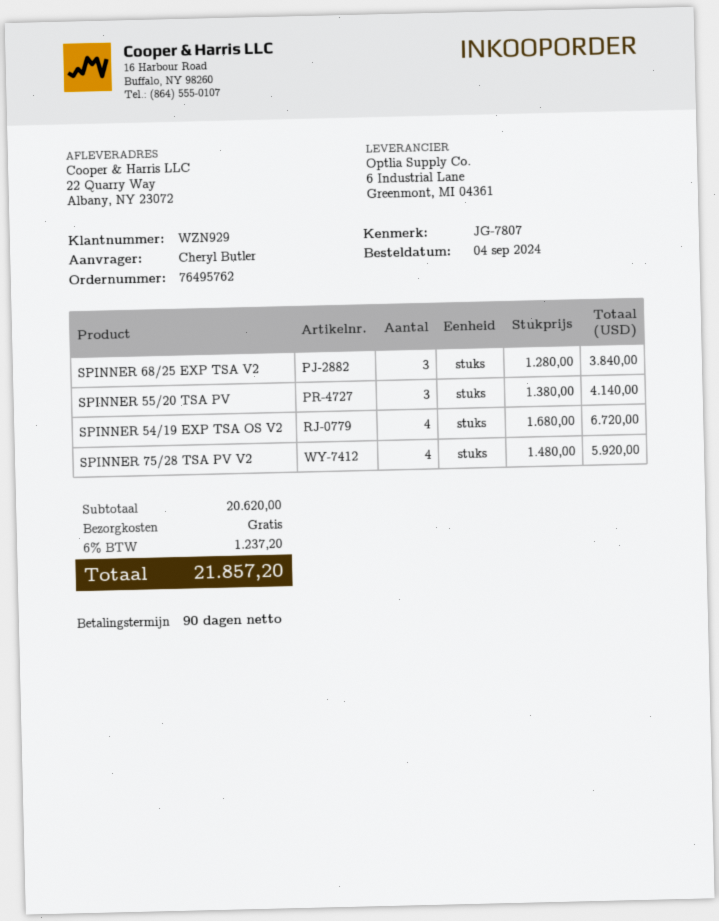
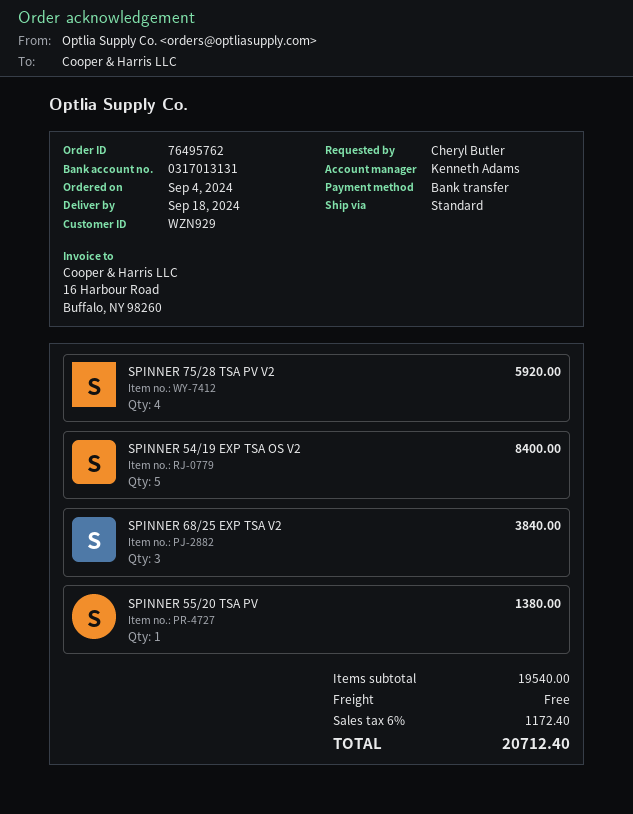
SPINNER 55/20 TSA PV: 3 for 4140.00 -> 1 for 1380.00
SPINNER 54/19 EXP TSA OS V2: 4 for 6720.00 -> 5 for 8400.00
subtotal: 20620.00 -> 19540.00
tax: 6% = 1237.20 -> 6% = 1172.40
total: 21857.20 -> 20712.40

